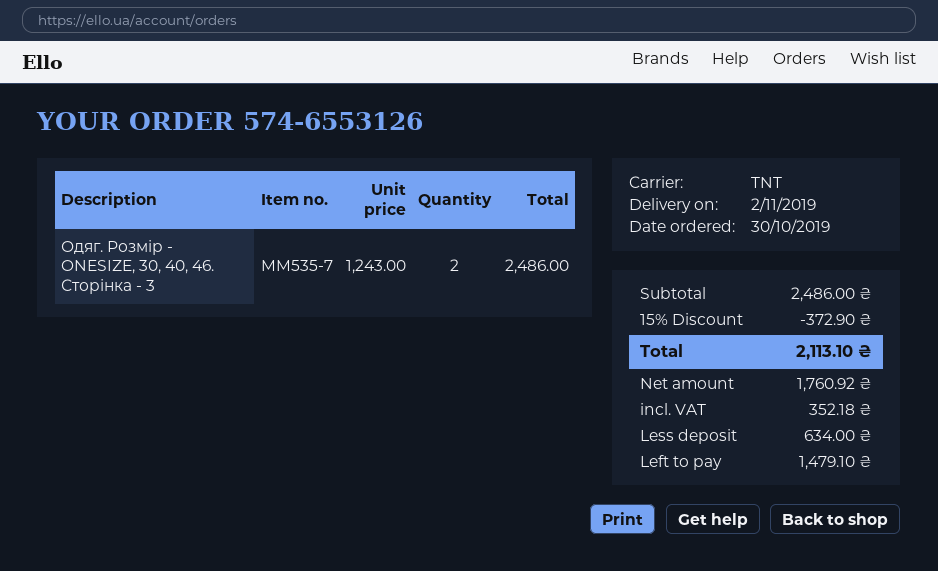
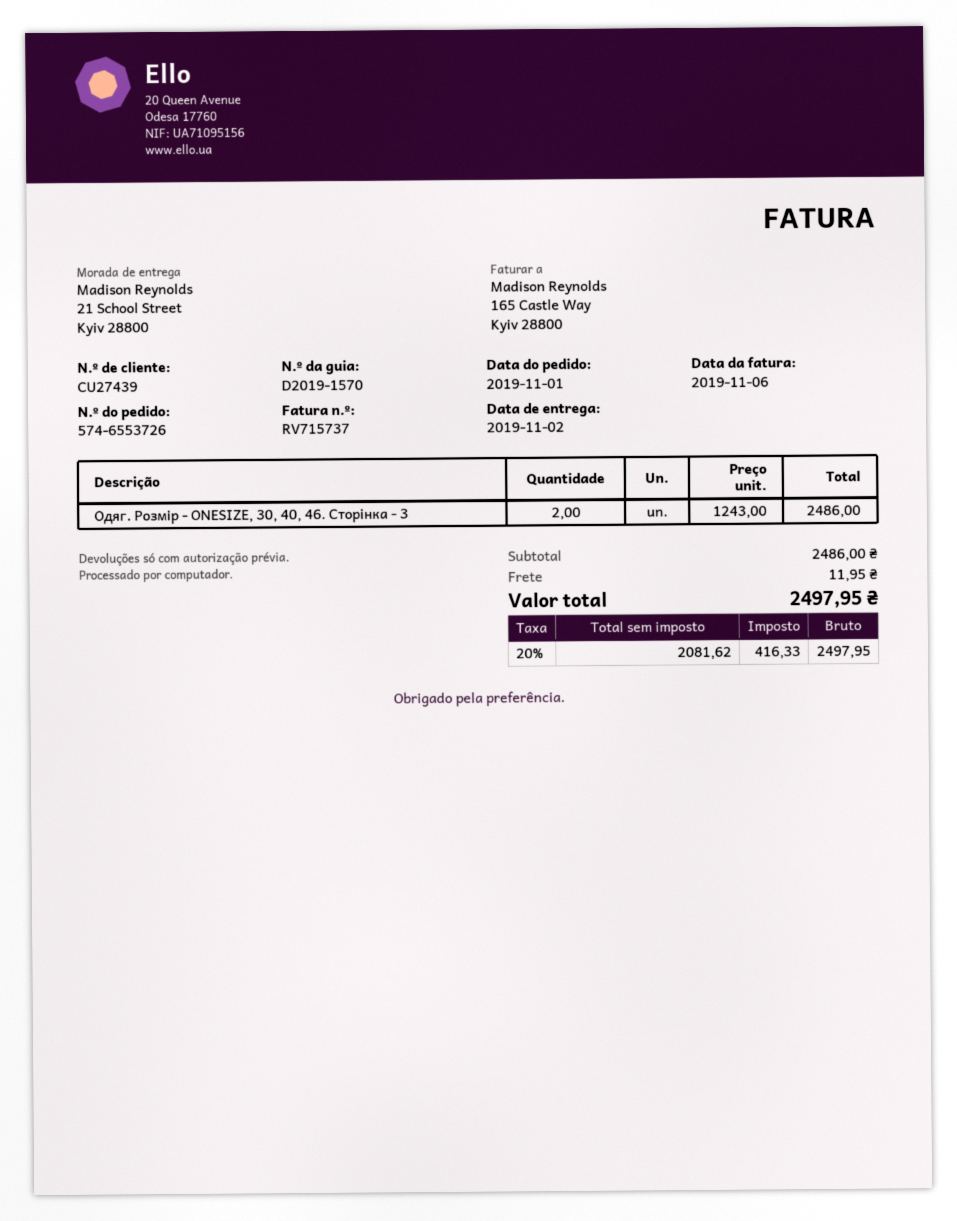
order number: 574-6553126 -> 574-6553726
order date: 2019-10-30 -> 2019-11-01
discount: 15% = 372.90 -> none
shipping: none -> 11.95
net: 1760.92 -> 2081.62
tax: 352.18 -> 416.33
total: 2113.10 -> 2497.95

